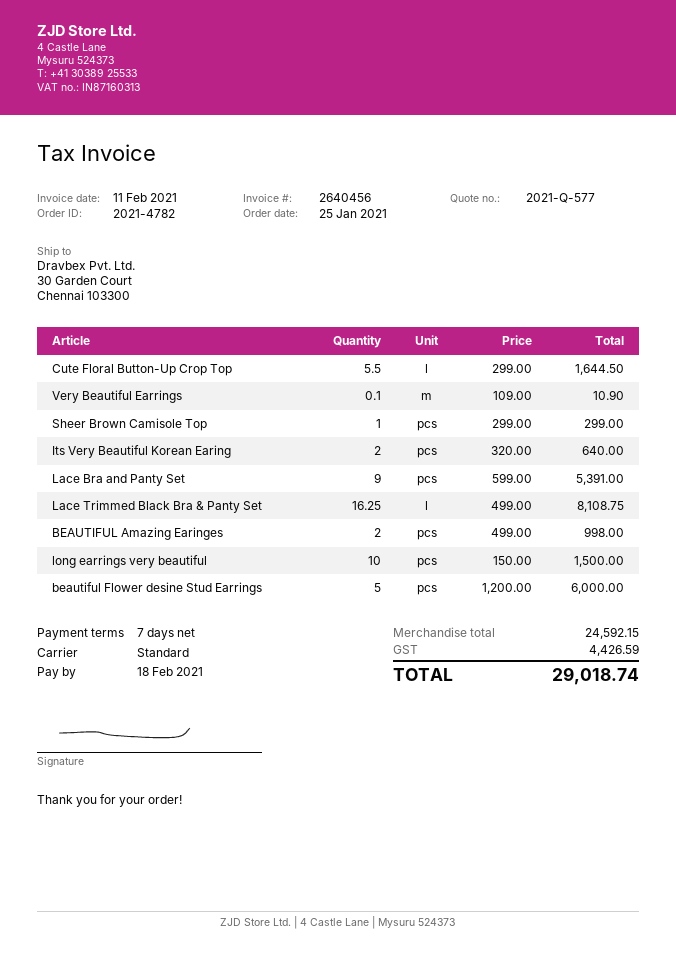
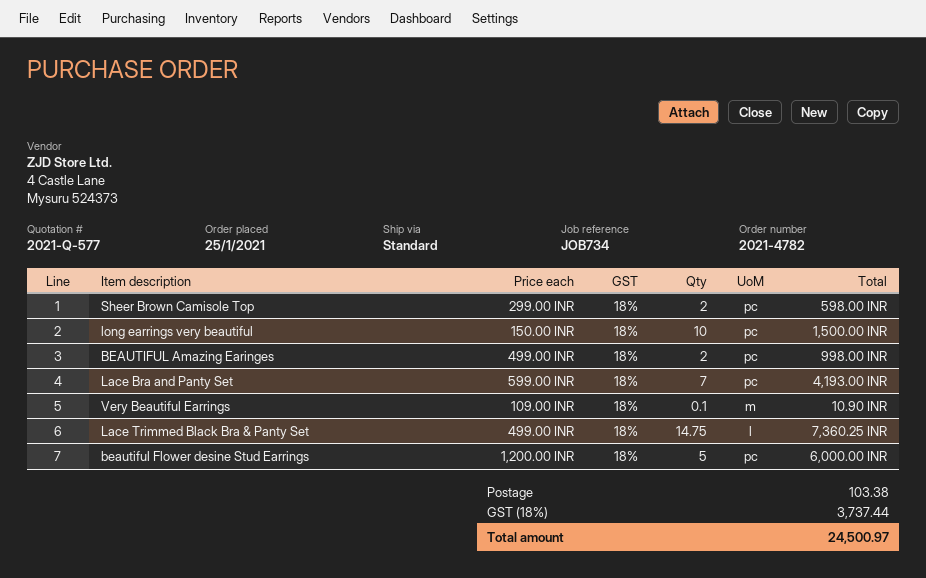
Cute Floral Button-Up Crop Top: 5.5 x 299.00 = 1644.50 -> none
Sheer Brown Camisole Top: 1 x 299.00 = 299.00 -> 2 x 299.00 = 598.00
Its Very Beautiful Korean Earing: 2 x 320.00 = 640.00 -> none
Lace Bra and Panty Set: 9 x 599.00 = 5391.00 -> 7 x 599.00 = 4193.00
Lace Trimmed Black Bra & Panty Set: 16.25 x 499.00 = 8108.75 -> 14.75 x 499.00 = 7360.25
shipping: none -> 103.38
tax: 4426.59 -> 3737.44
total: 29018.74 -> 24500.97

